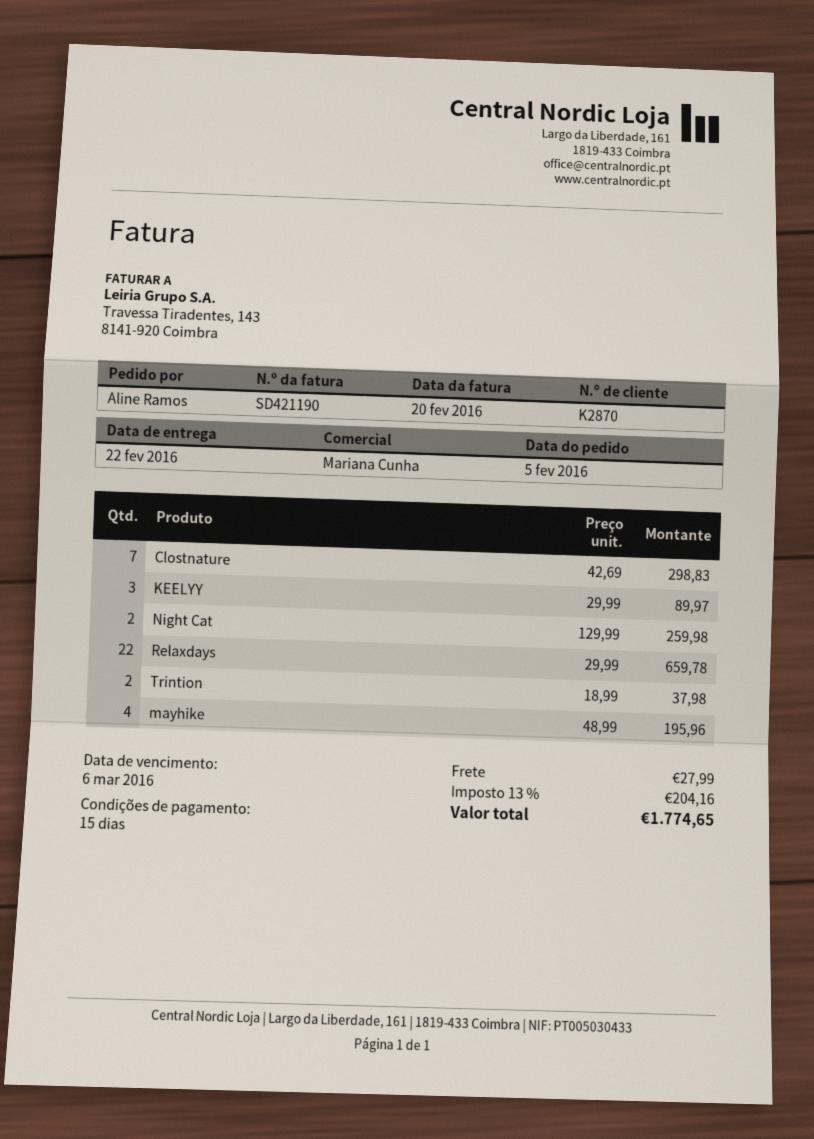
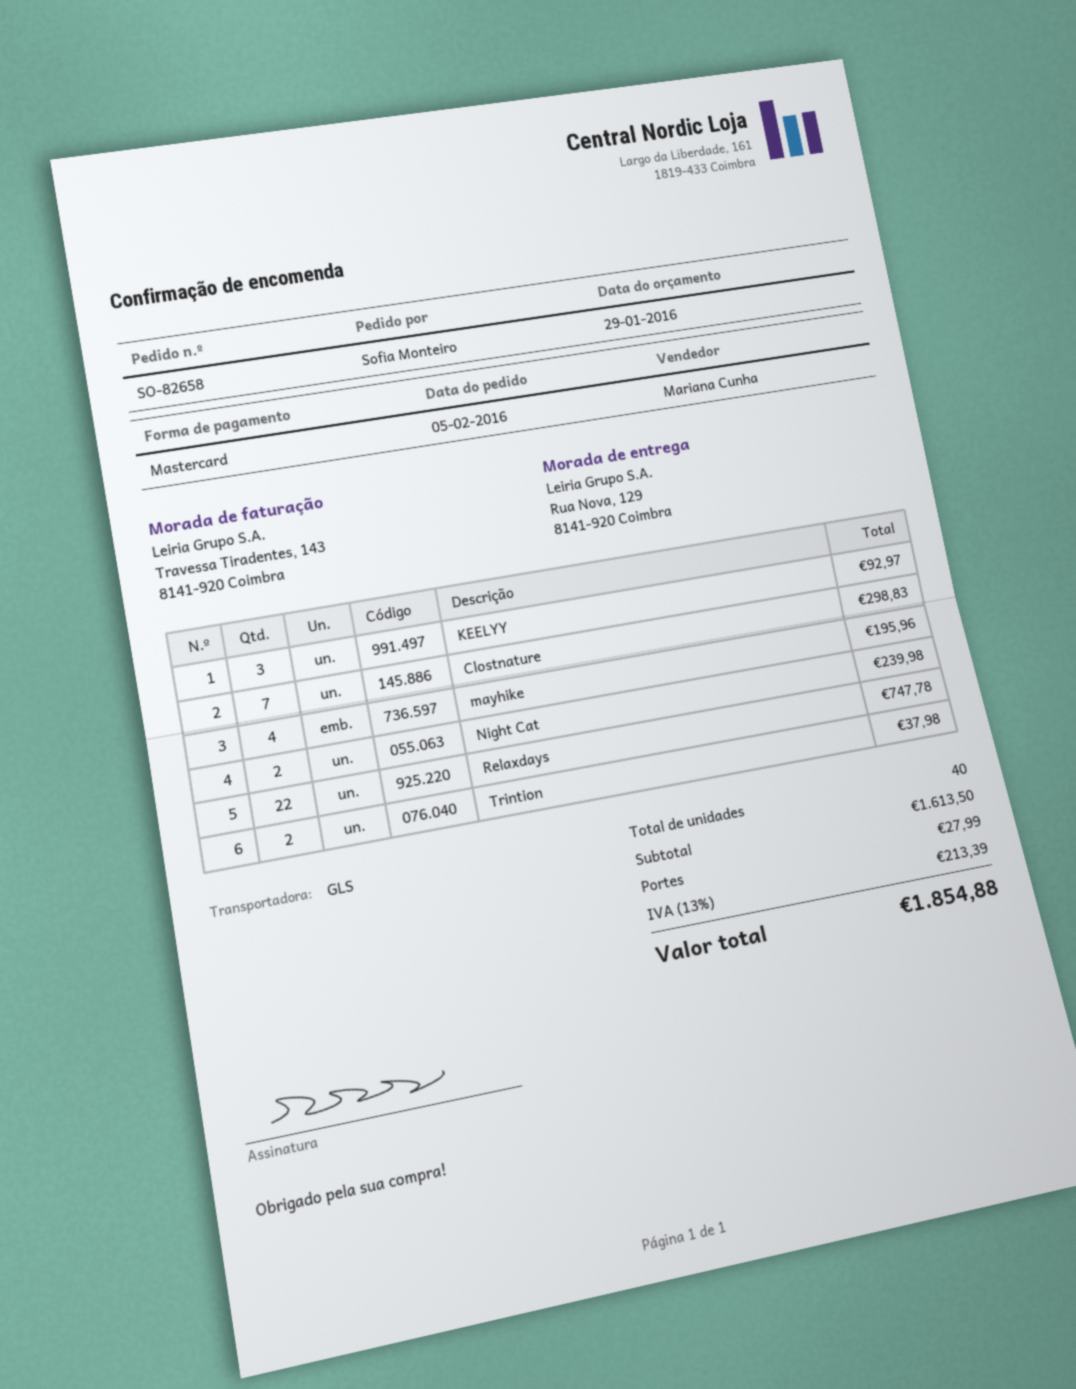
ordered by: Aline Ramos -> Sofia Monteiro
KEELYY: 3 for 89.97 -> 3 for 92.97
Night Cat: 2 for 259.98 -> 2 for 239.98
Relaxdays: 22 for 659.78 -> 22 for 747.78
tax: 13% = 204.16 -> 13% = 213.39
total: 1774.65 -> 1854.88

